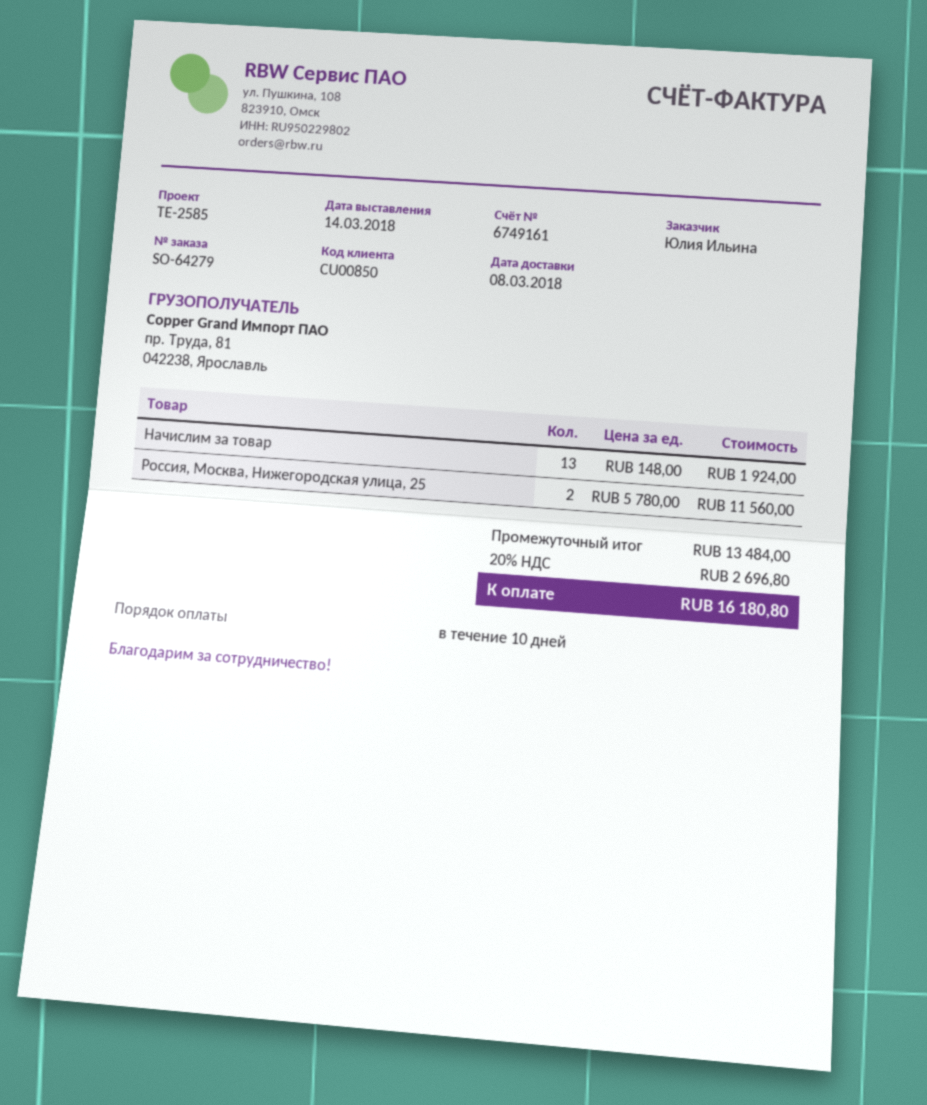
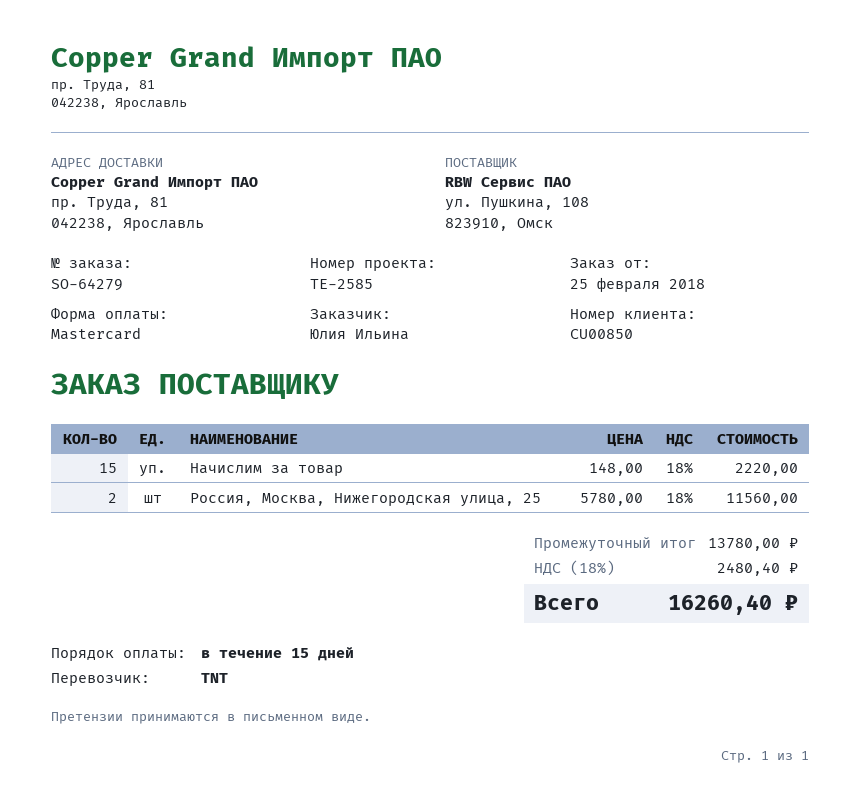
payment terms: 10 days -> 15 days
Начислим за товар: 13 x 148.00 = 1924.00 -> 15 x 148.00 = 2220.00
subtotal: 13484.00 -> 13780.00
tax: 20% = 2696.80 -> 18% = 2480.40
total: 16180.80 -> 16260.40

